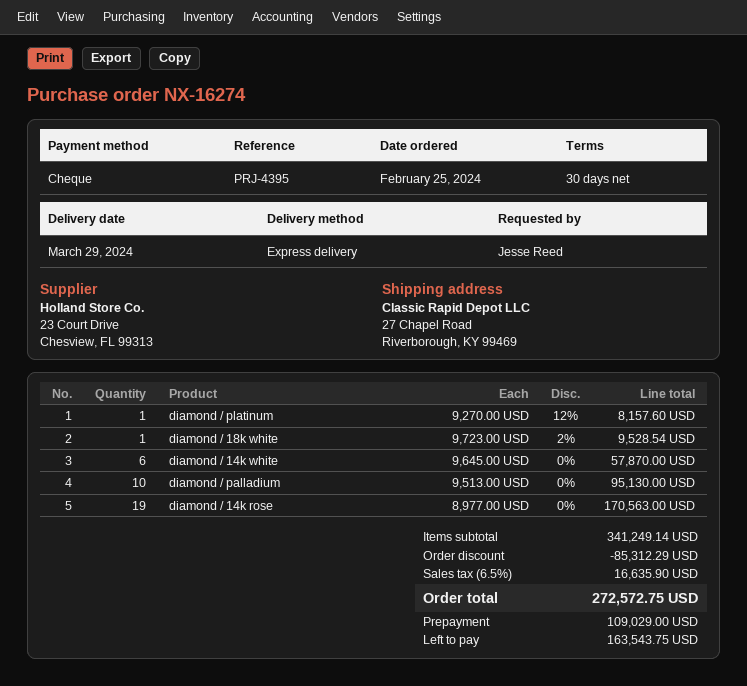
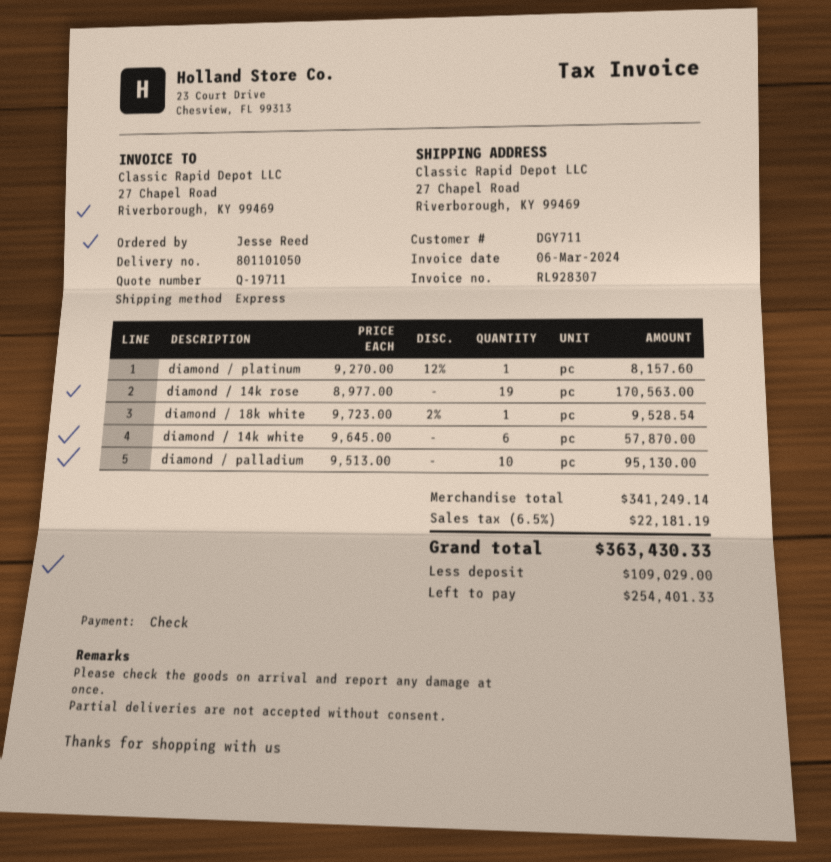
discount: 85312.29 -> none
tax: 6.5% = 16635.90 -> 6.5% = 22181.19
total: 272572.75 -> 363430.33
balance: 163543.75 -> 254401.33

